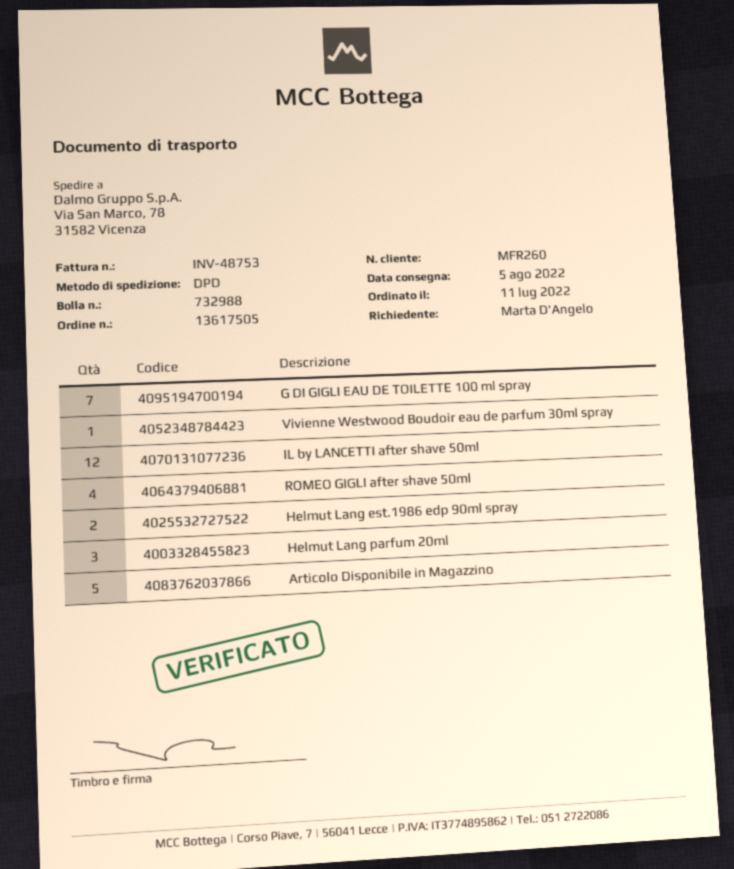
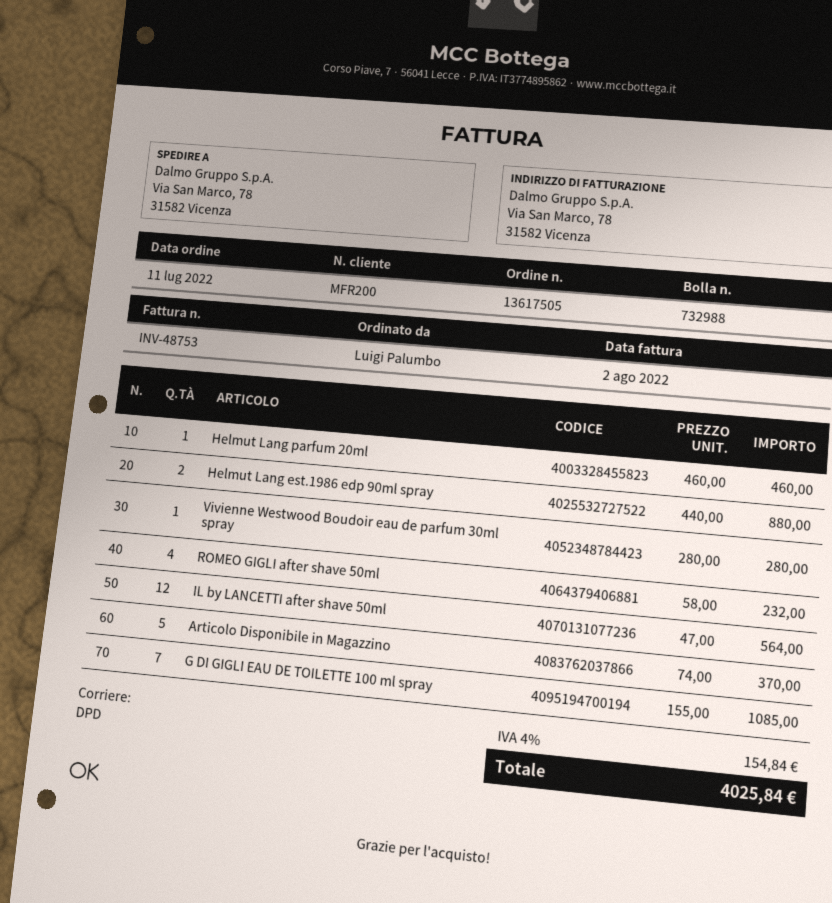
customer number: MFR260 -> MFR200
ordered by: Marta D'Angelo -> Luigi Palumbo
Helmut Lang parfum 20ml: 3 -> 1

